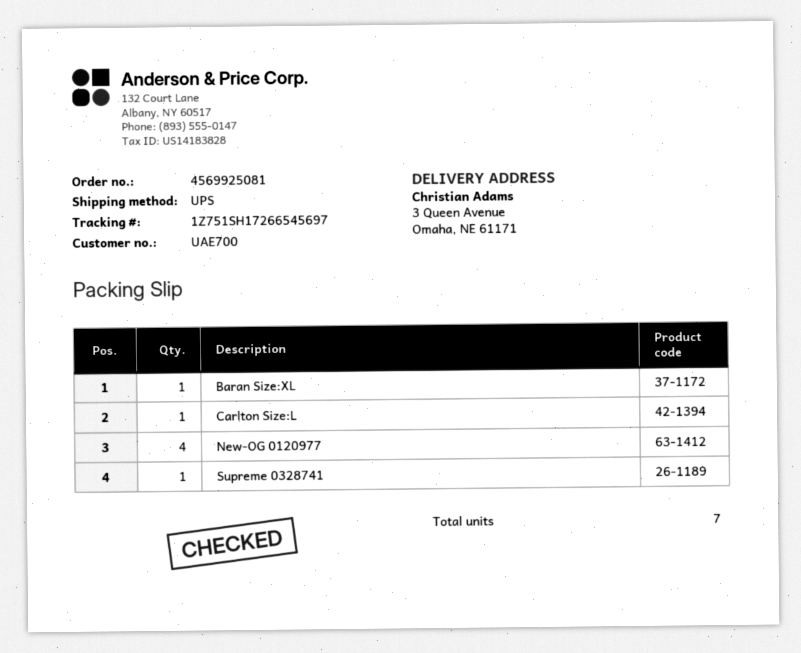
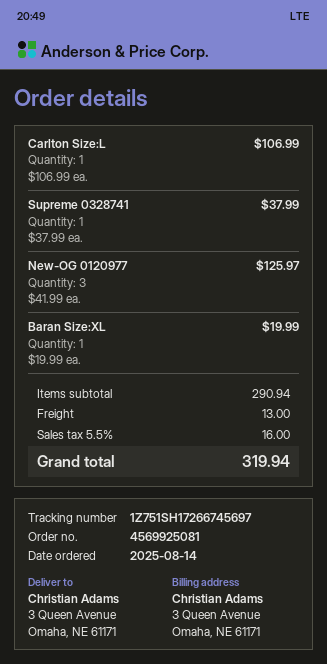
tracking number: 1Z751SH17266545697 -> 1Z751SH17266745697
New-OG 0120977: 4 -> 3

